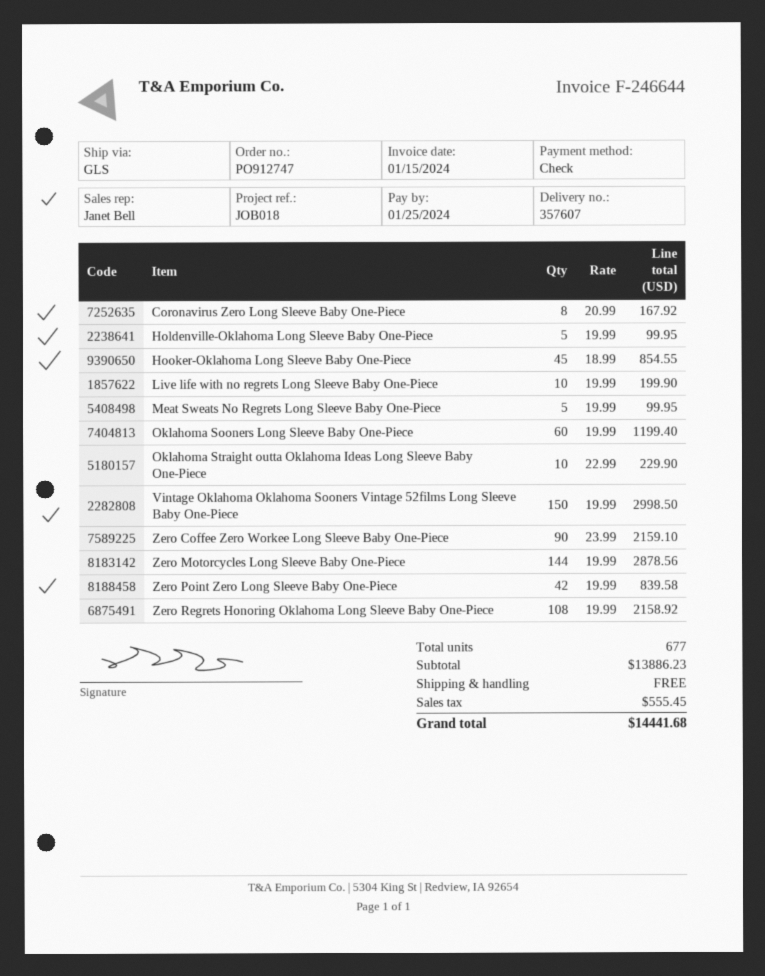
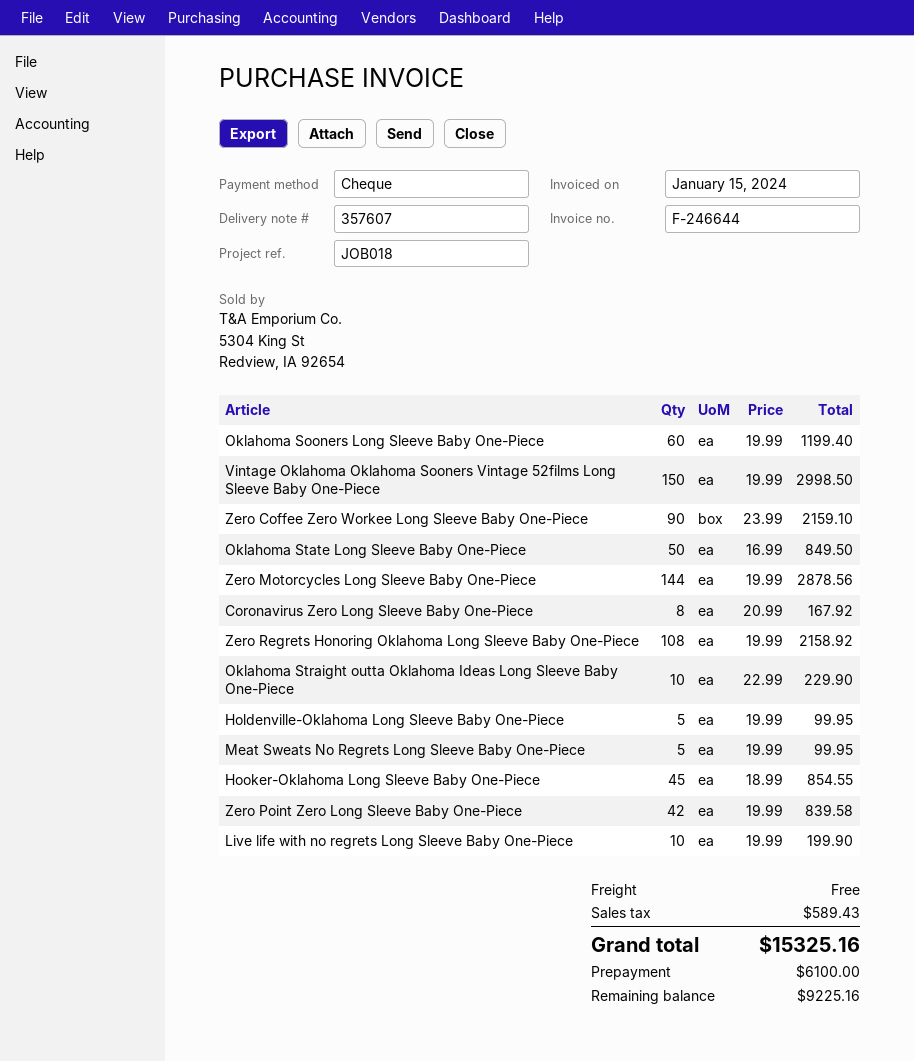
Oklahoma State Long Sleeve Baby One-Piece: none -> 50 x 16.99 = 849.50
tax: 555.45 -> 589.43
total: 14441.68 -> 15325.16

